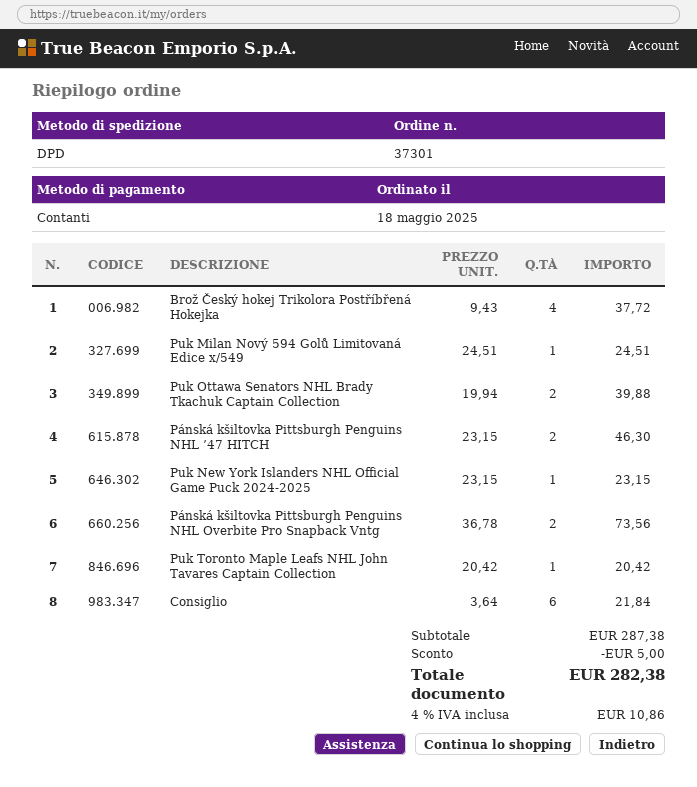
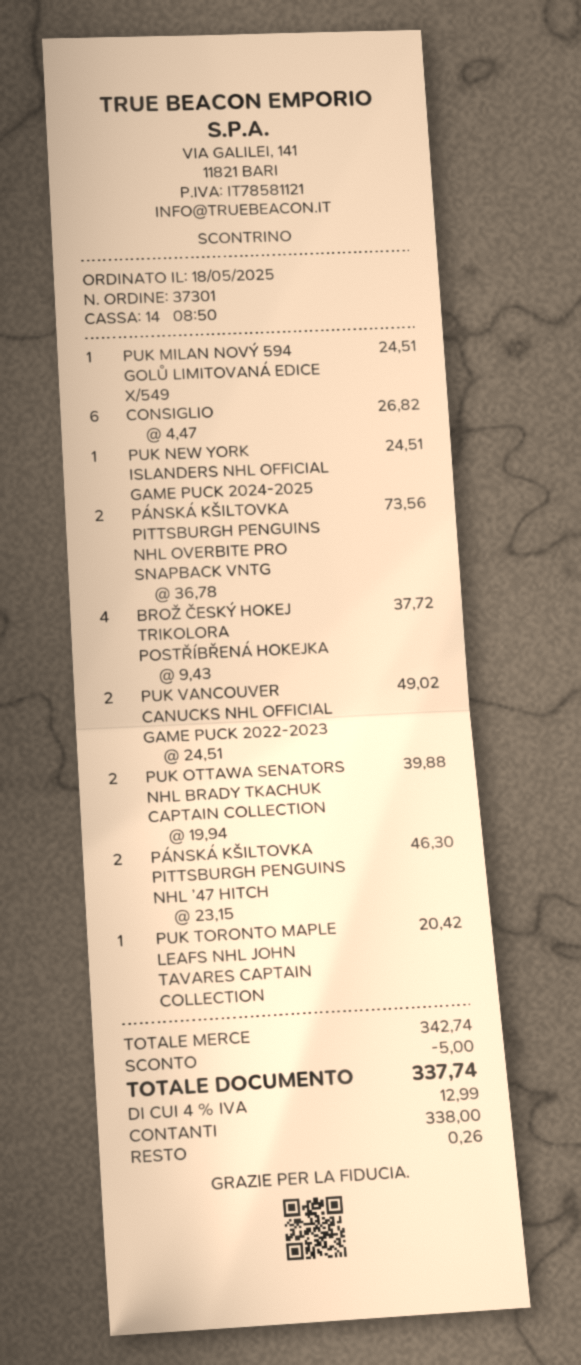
Puk New York Islanders NHL Official Game Puck 2024-2025: 1 x 23.15 = 23.15 -> 1 x 24.51 = 24.51
Consiglio: 6 x 3.64 = 21.84 -> 6 x 4.47 = 26.82
PUK VANCOUVER CANUCKS NHL OFFICIAL GAME PUCK 2022-2023: none -> 2 x 24.51 = 49.02
subtotal: 287.38 -> 342.74
tax: 4% = 10.86 -> 4% = 12.99
total: 282.38 -> 337.74

